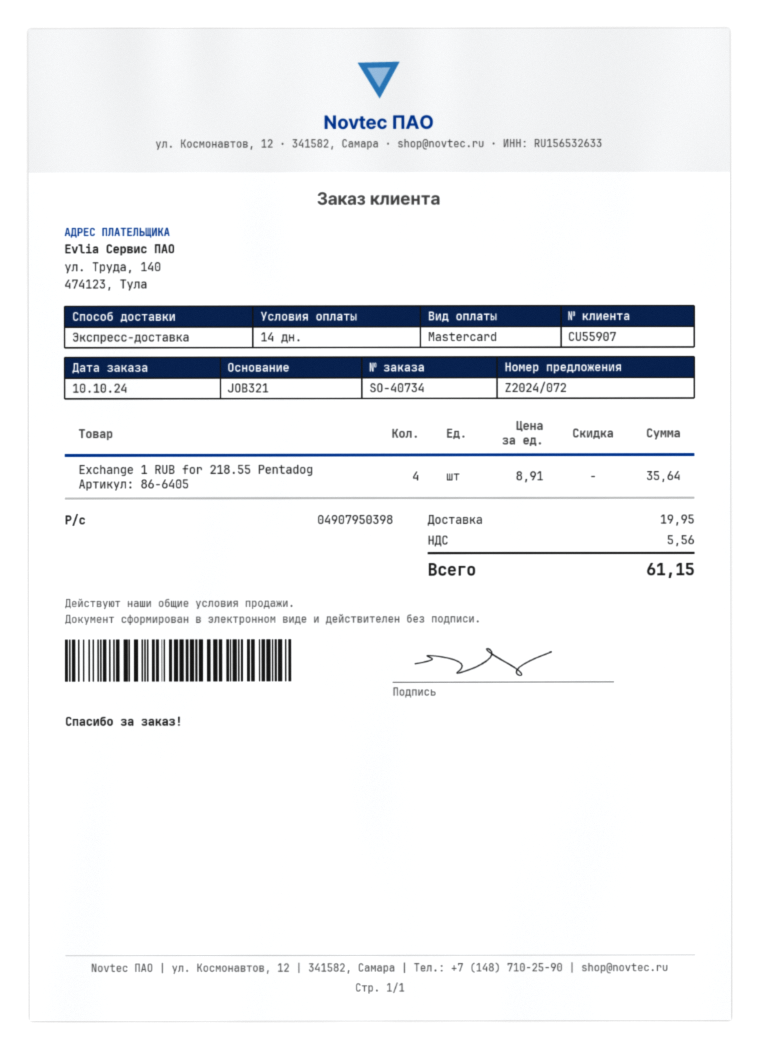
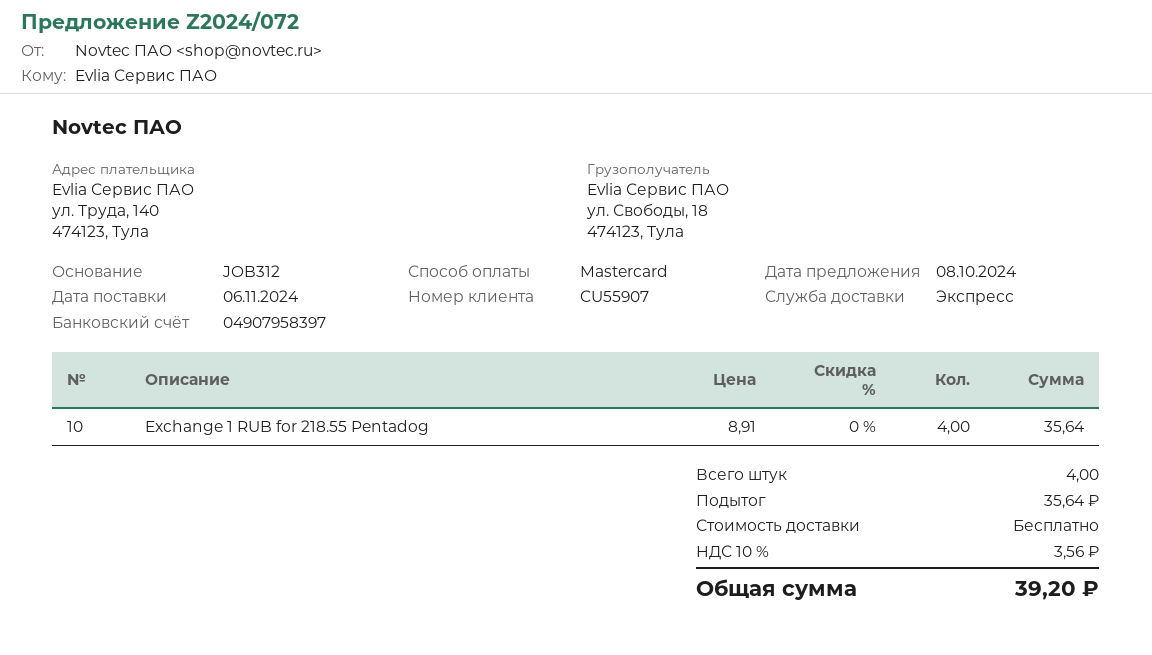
reference: JOB321 -> JOB312
bank account: 04907950398 -> 04907958397
shipping: 19.95 -> 0.00
tax: 5.56 -> 3.56
total: 61.15 -> 39.20

